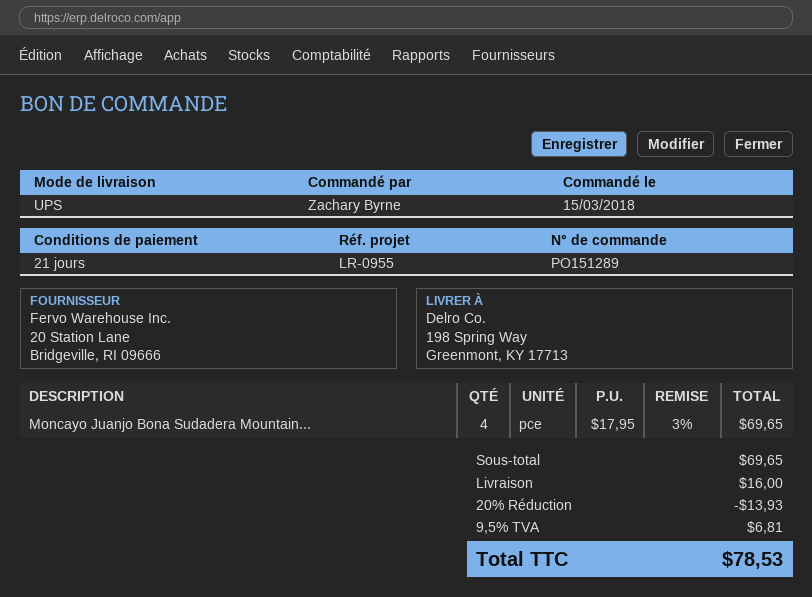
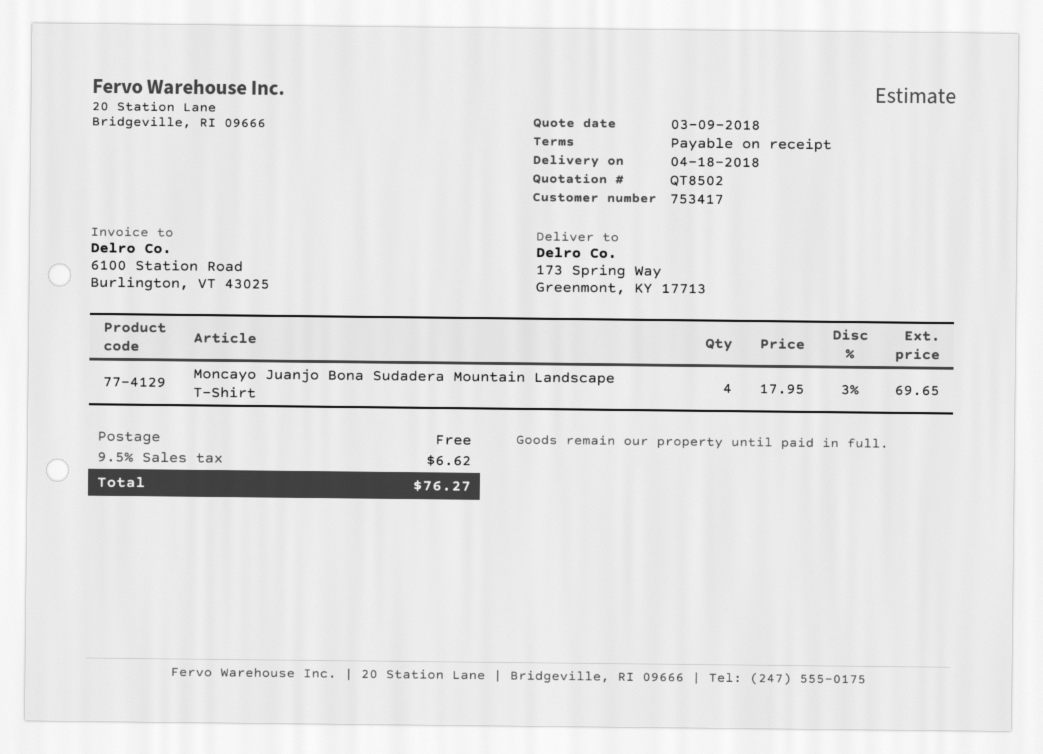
payment terms: 21 days -> on receipt
ship to: 198 Spring Way, Greenmont, KY 17713 -> 173 Spring Way, Greenmont, KY 17713
discount: 20% = 13.93 -> none
shipping: 16.00 -> 0.00
tax: 9.5% = 6.81 -> 9.5% = 6.62
total: 78.53 -> 76.27

